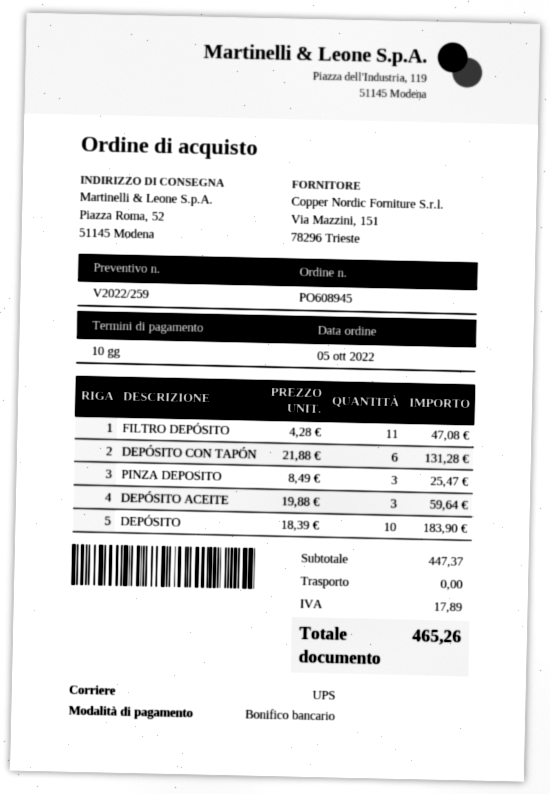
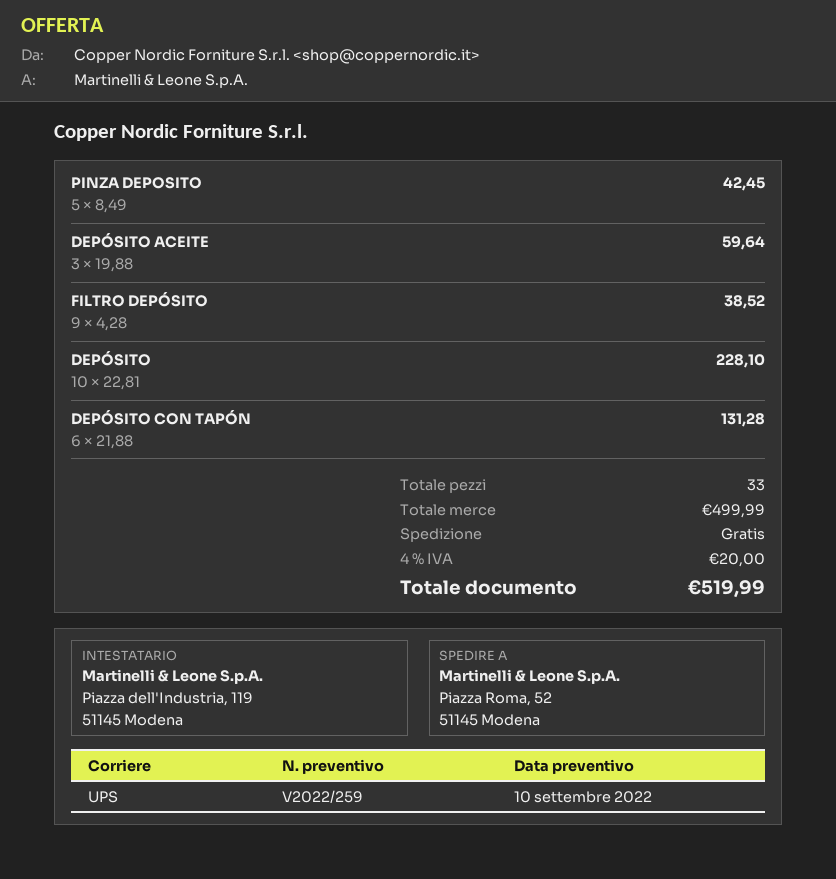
FILTRO DEPÓSITO: 11 x 4.28 = 47.08 -> 9 x 4.28 = 38.52
PINZA DEPOSITO: 3 x 8.49 = 25.47 -> 5 x 8.49 = 42.45
DEPÓSITO: 10 x 18.39 = 183.90 -> 10 x 22.81 = 228.10
subtotal: 447.37 -> 499.99
tax: 17.89 -> 20.00
total: 465.26 -> 519.99

